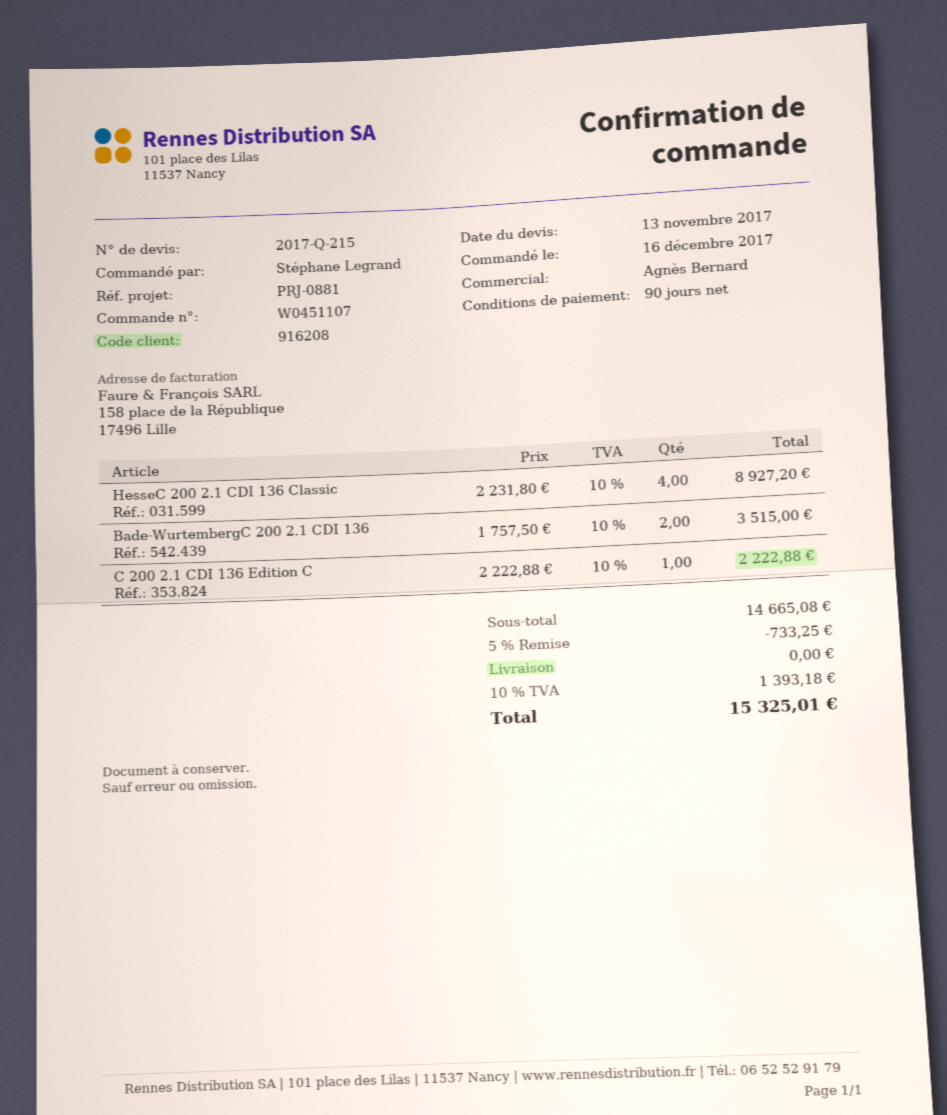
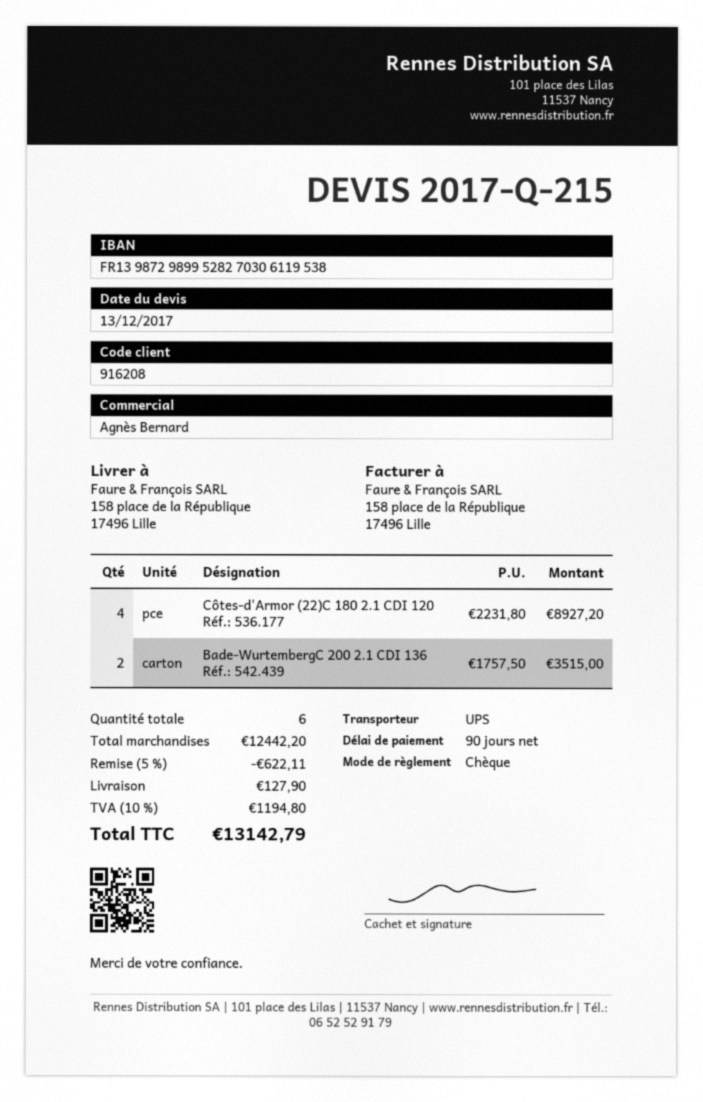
quote date: 2017-11-13 -> 2017-12-13
HesseC 200 2.1 CDI 136 Classic: 4 x 2231.80 = 8927.20 -> none
C 200 2.1 CDI 136 Edition C: 1 x 2222.88 = 2222.88 -> none
Côtes-d'Armor (22)C 180 2.1 CDI 120: none -> 4 x 2231.80 = 8927.20
subtotal: 14665.08 -> 12442.20
discount: 5% = 733.25 -> 5% = 622.11
shipping: 0.00 -> 127.90
tax: 10% = 1393.18 -> 10% = 1194.80
total: 15325.01 -> 13142.79

